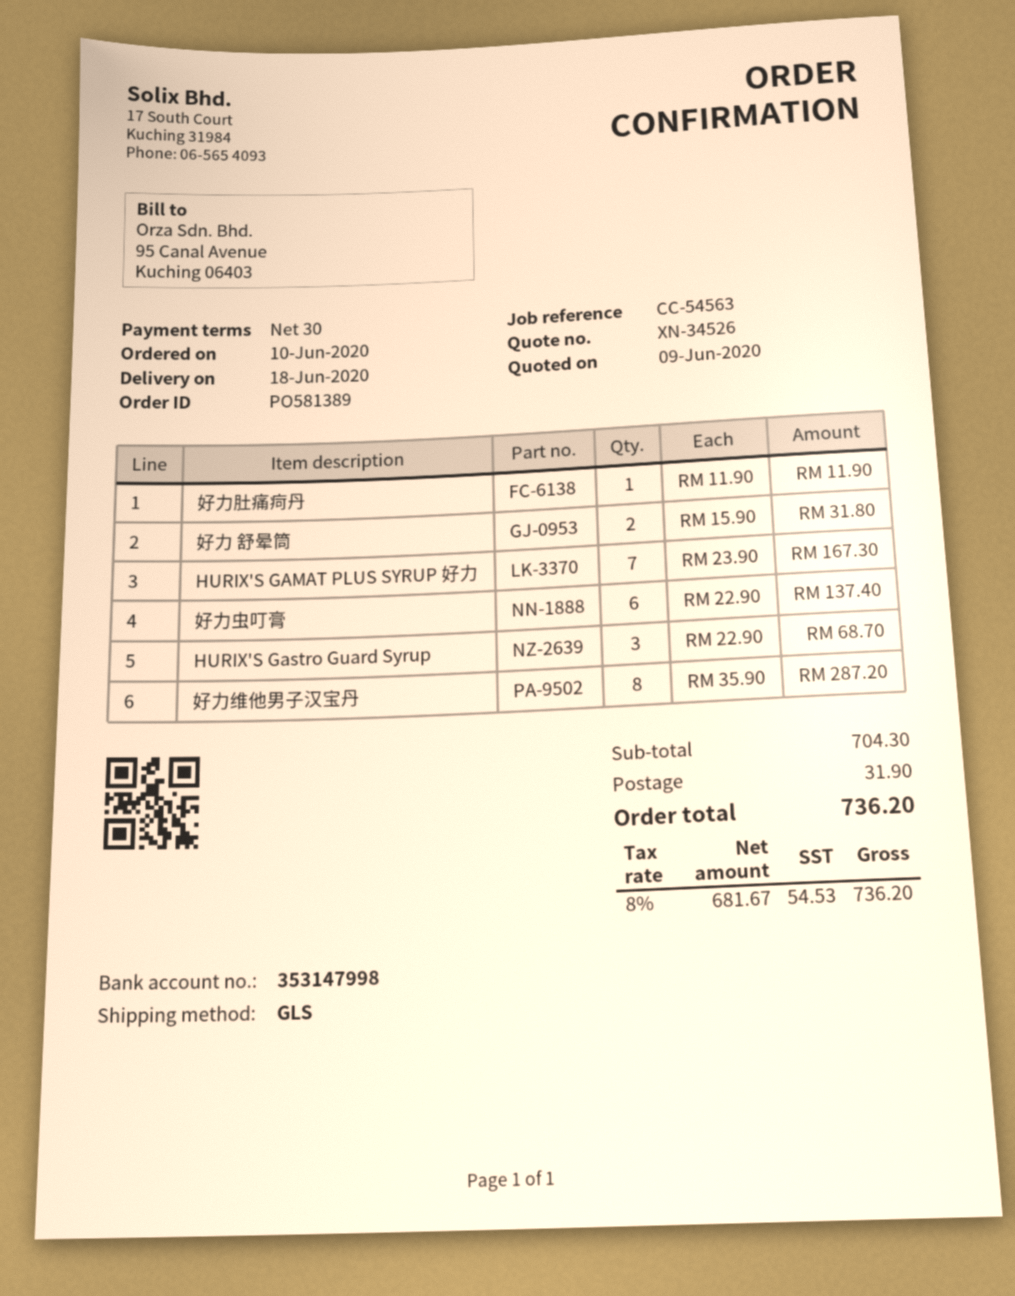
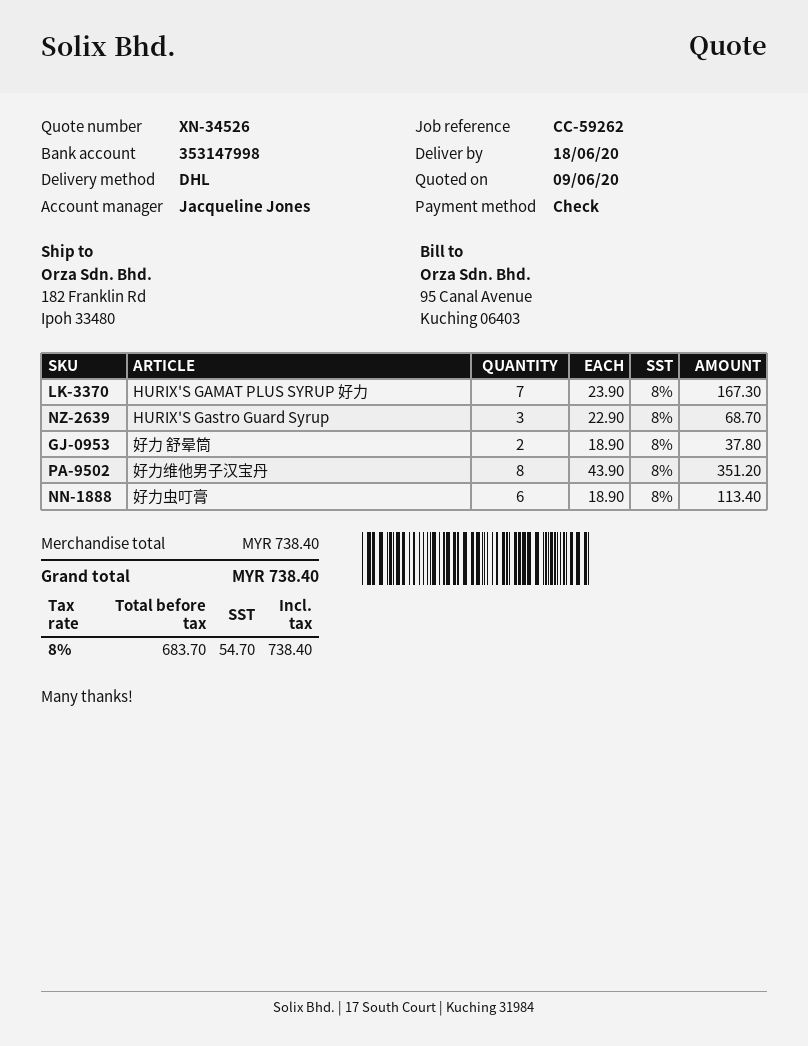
reference: CC-54563 -> CC-59262
shipping method: GLS -> DHL
好力肚痛疴丹: 1 x 11.90 = 11.90 -> none
好力 舒晕筒: 2 x 15.90 = 31.80 -> 2 x 18.90 = 37.80
好力虫叮膏: 6 x 22.90 = 137.40 -> 6 x 18.90 = 113.40
好力维他男子汉宝丹: 8 x 35.90 = 287.20 -> 8 x 43.90 = 351.20
subtotal: 704.30 -> 738.40
shipping: 31.90 -> none
net: 681.67 -> 683.70
tax: 8% = 54.53 -> 8% = 54.70
total: 736.20 -> 738.40

